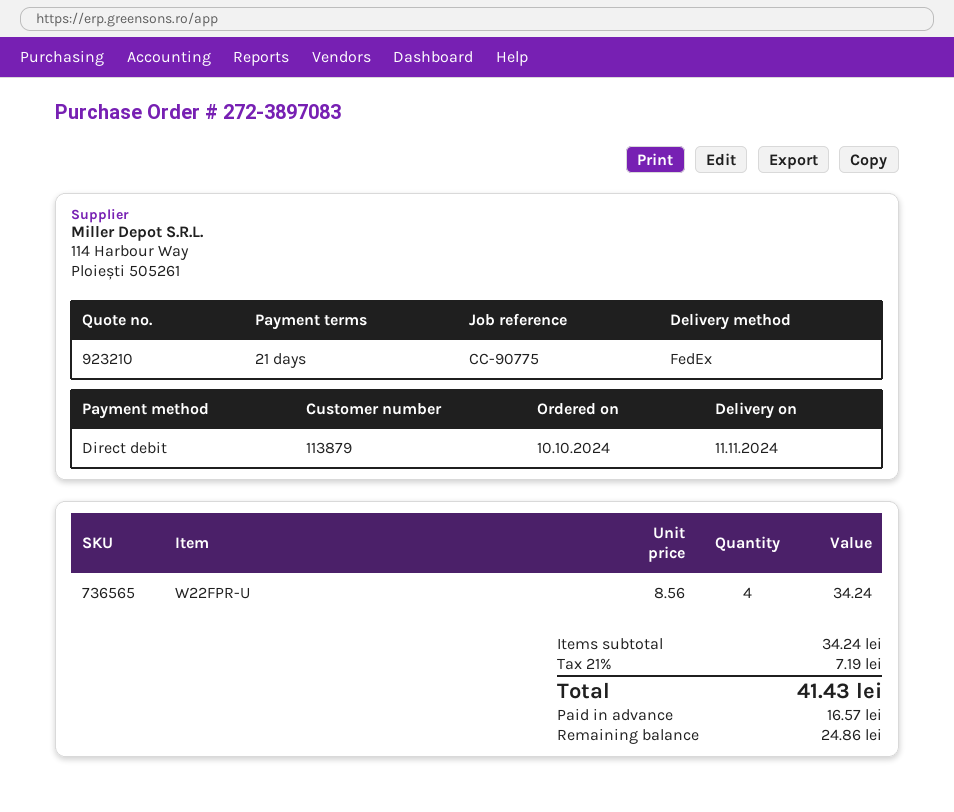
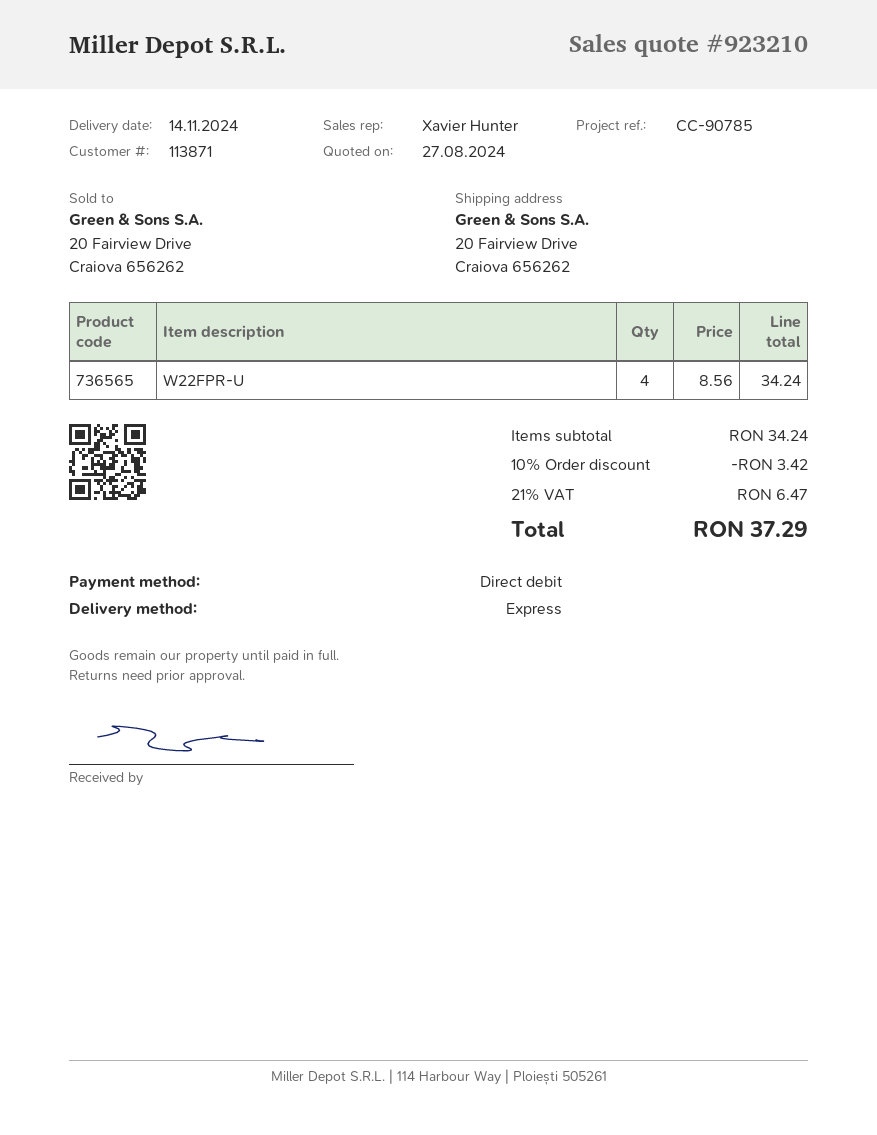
delivery date: 2024-11-11 -> 2024-11-14
customer number: 113879 -> 113871
reference: CC-90775 -> CC-90785
shipping method: FedEx -> express
discount: none -> 10% = 3.42
tax: 21% = 7.19 -> 21% = 6.47
total: 41.43 -> 37.29

